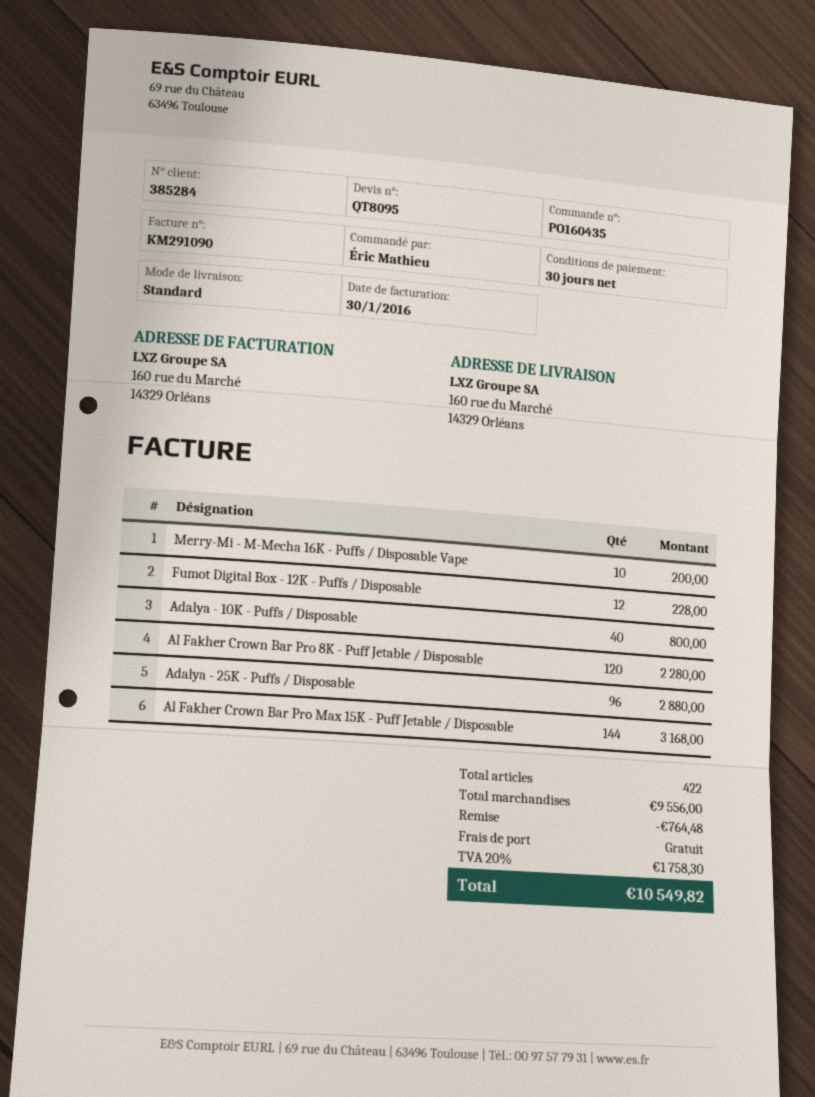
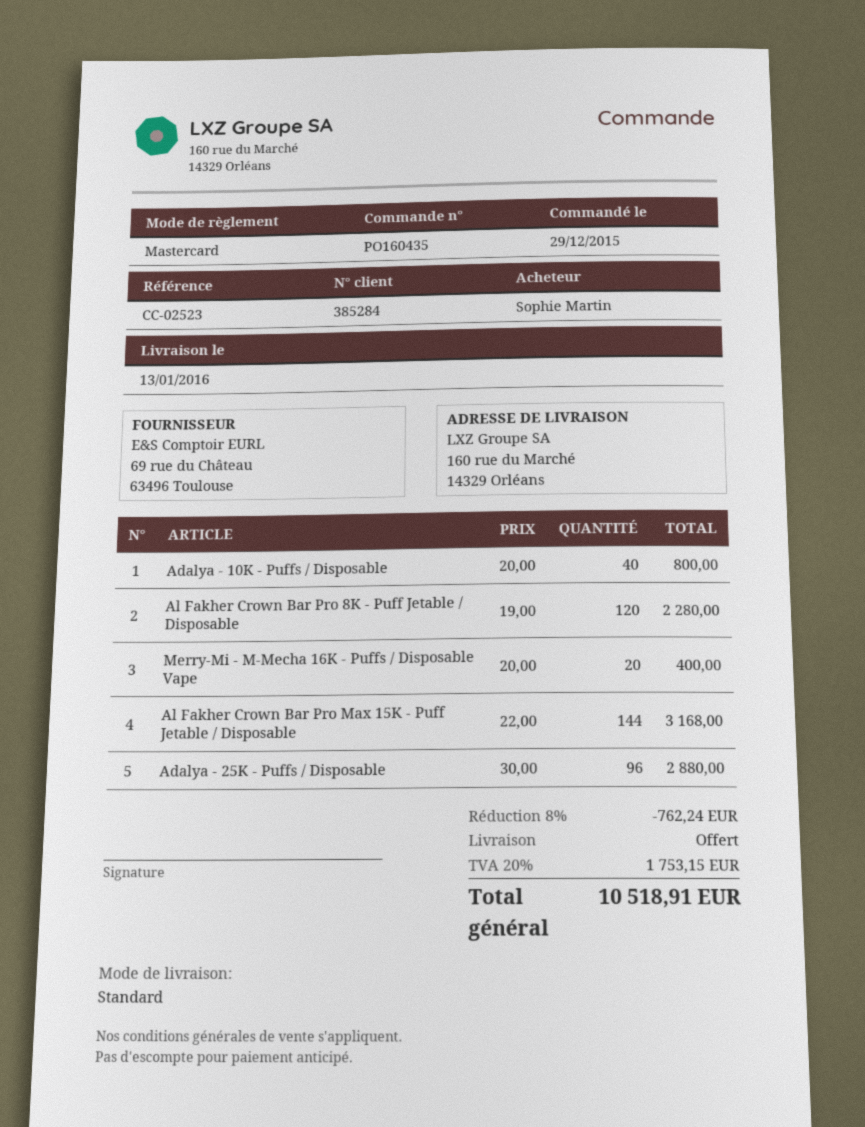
ordered by: Éric Mathieu -> Sophie Martin
Merry-Mi - M-Mecha 16K - Puffs / Disposable Vape: 10 for 200.00 -> 20 for 400.00
Fumot Digital Box - 12K - Puffs / Disposable: 12 for 228.00 -> none
discount: 764.48 -> 762.24
tax: 20% = 1758.30 -> 20% = 1753.15
total: 10549.82 -> 10518.91

